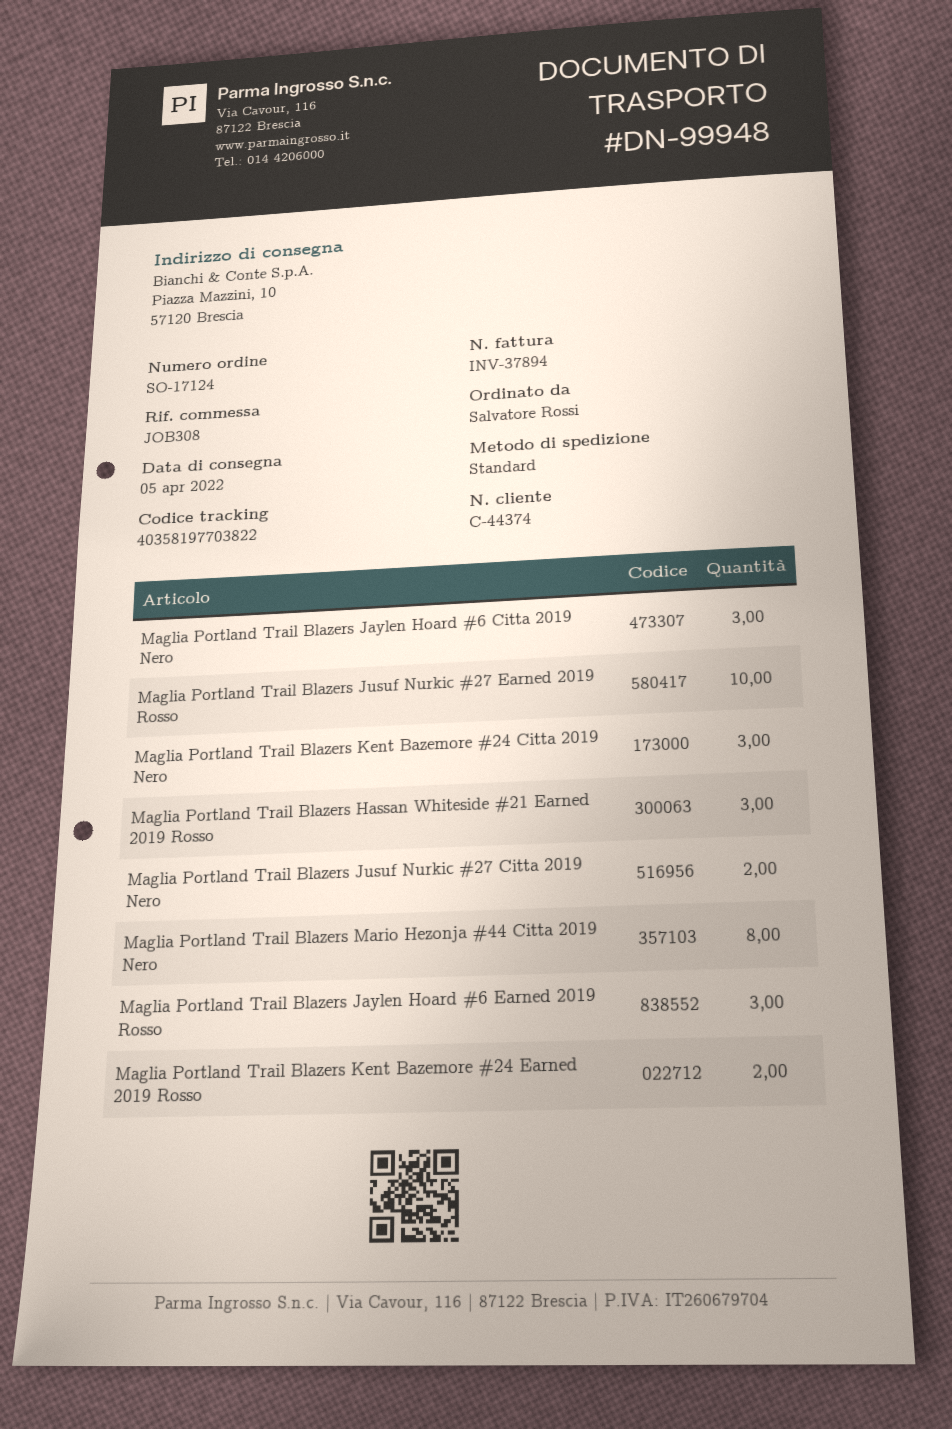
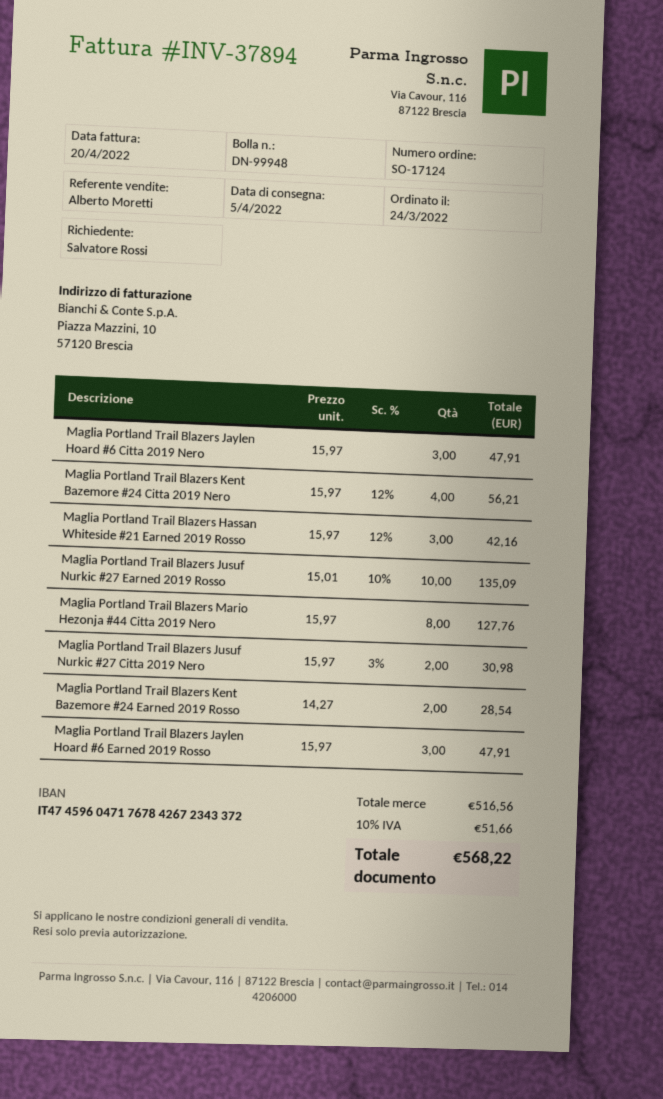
Maglia Portland Trail Blazers Kent Bazemore #24 Citta 2019 Nero: 3 -> 4

